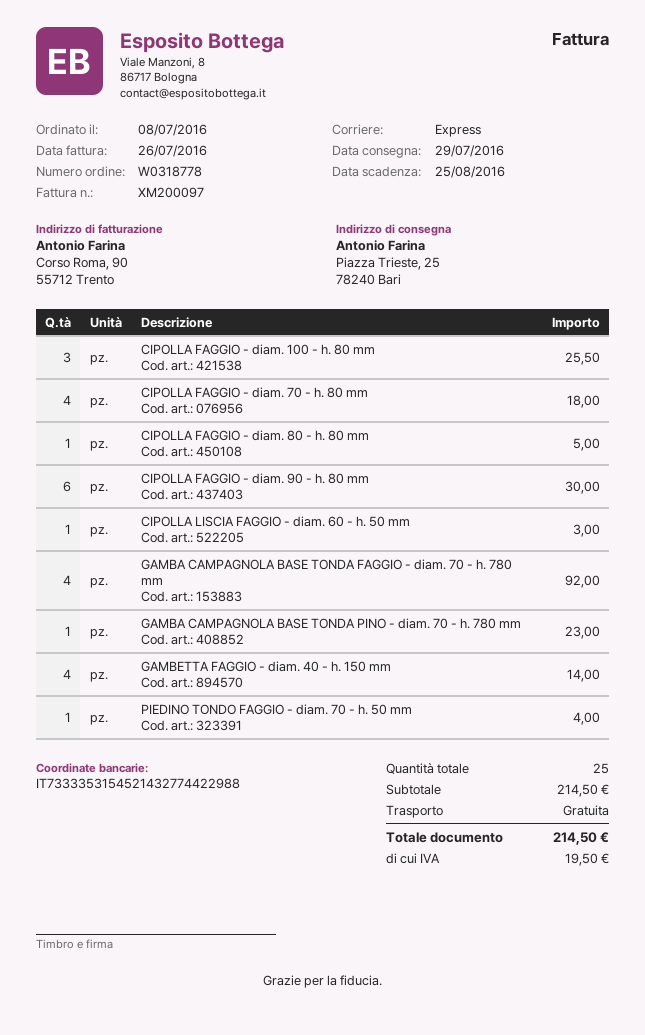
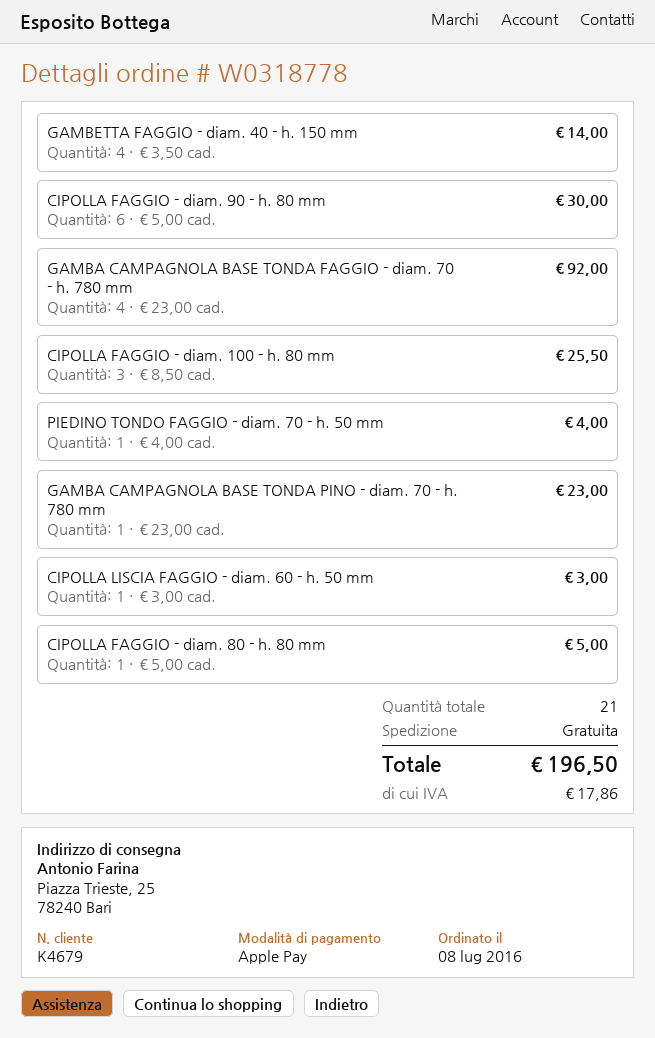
CIPOLLA FAGGIO - diam. 70 - h. 80 mm: 4 for 18.00 -> none
total quantity: 25 -> 21
tax: 19.50 -> 17.86
total: 214.50 -> 196.50

